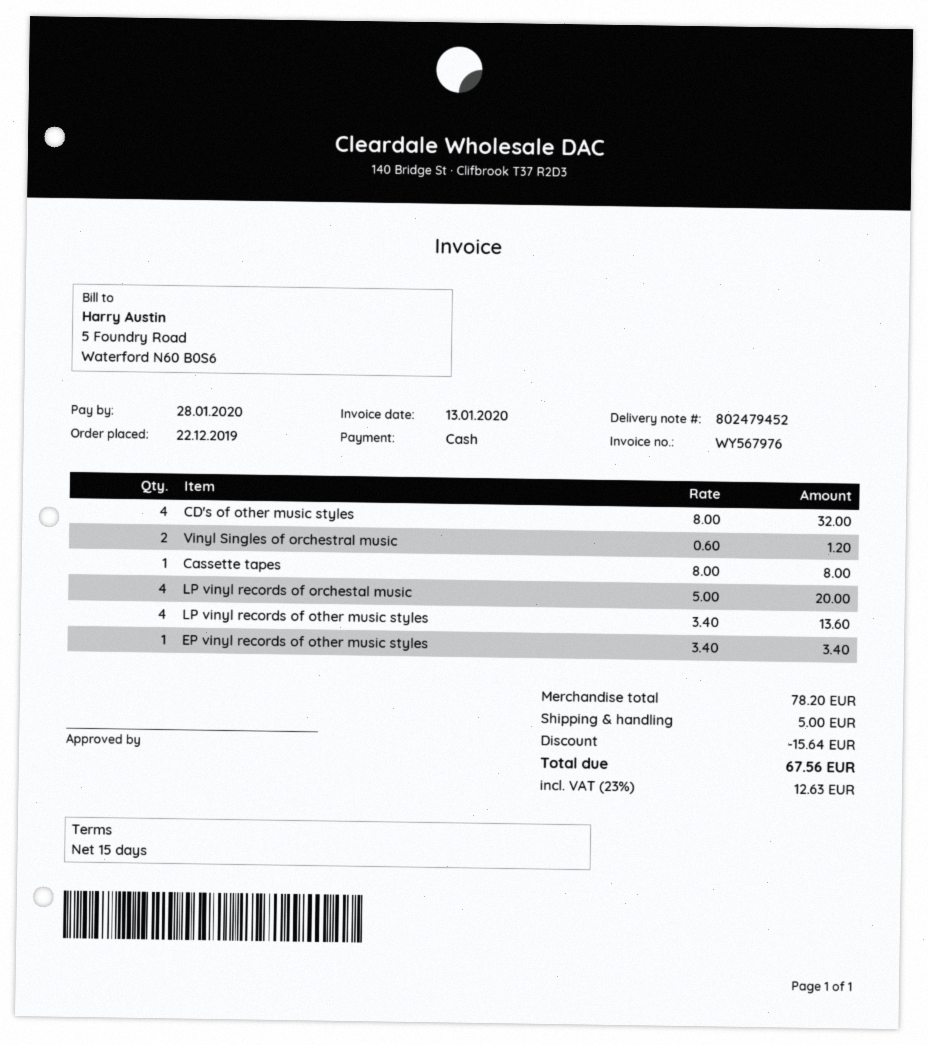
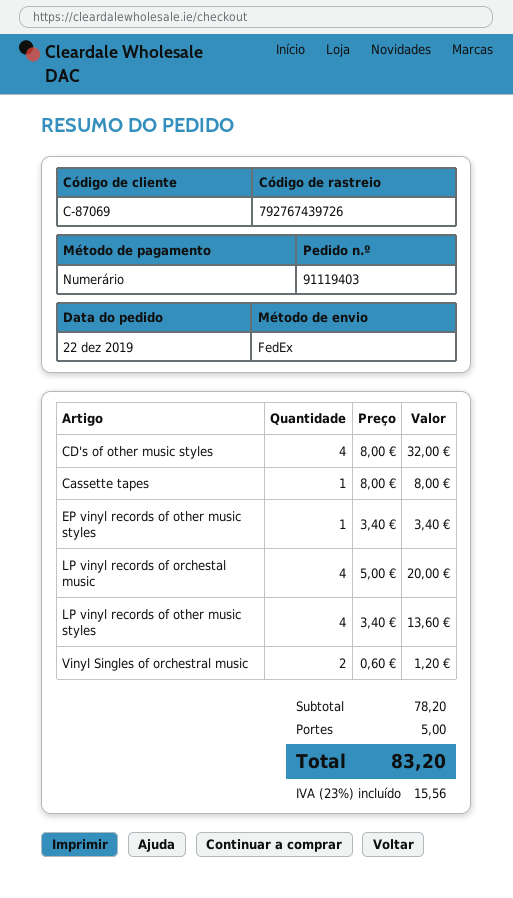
discount: 15.64 -> none
tax: 23% = 12.63 -> 23% = 15.56
total: 67.56 -> 83.20

